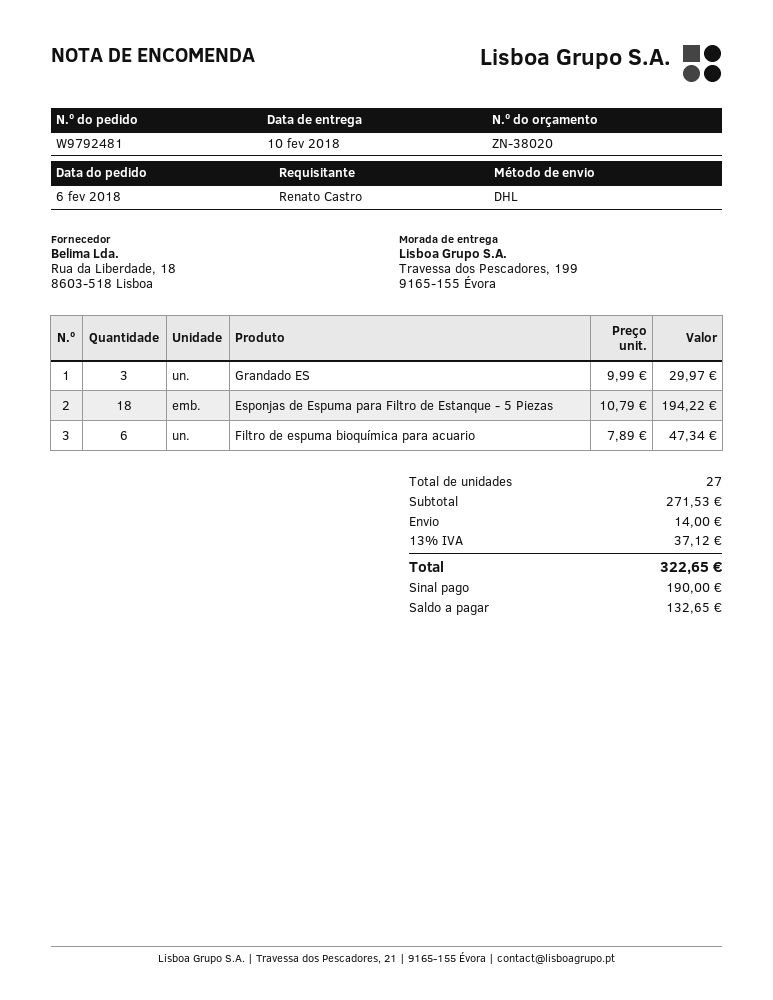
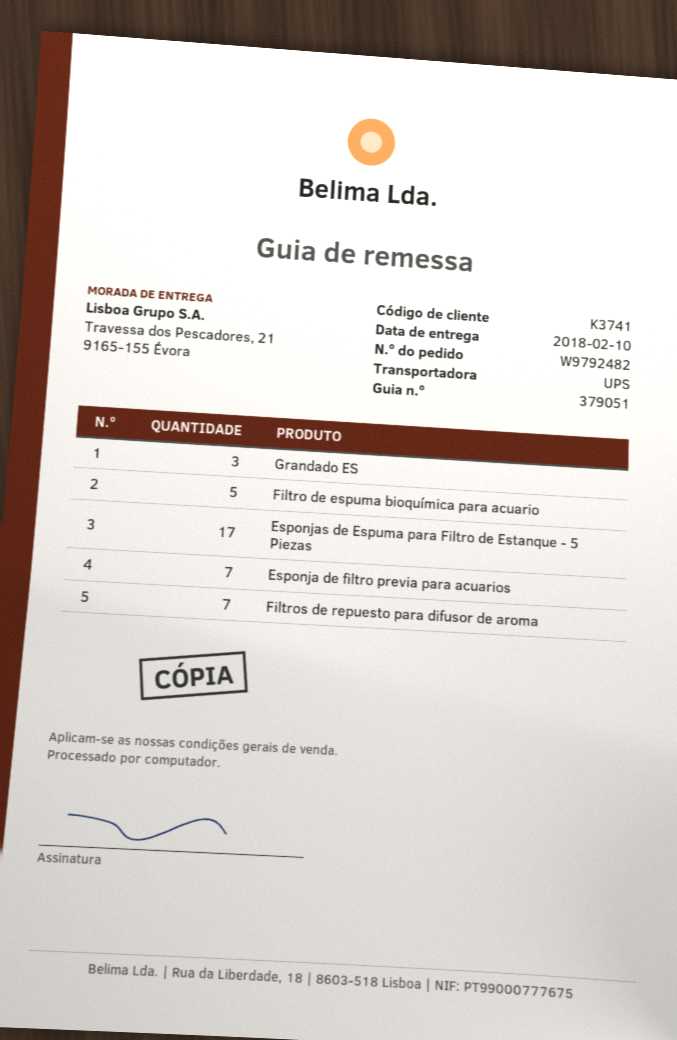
order number: W9792481 -> W9792482
shipping method: DHL -> UPS
ship to: Travessa dos Pescadores, 199, 9165-155 Évora -> Travessa dos Pescadores, 21, 9165-155 Évora
Esponjas de Espuma para Filtro de Estanque - 5 Piezas: 18 -> 17
Filtro de espuma bioquímica para acuario: 6 -> 5
Esponja de filtro previa para acuarios: none -> 7
Filtros de repuesto para difusor de aroma: none -> 7

